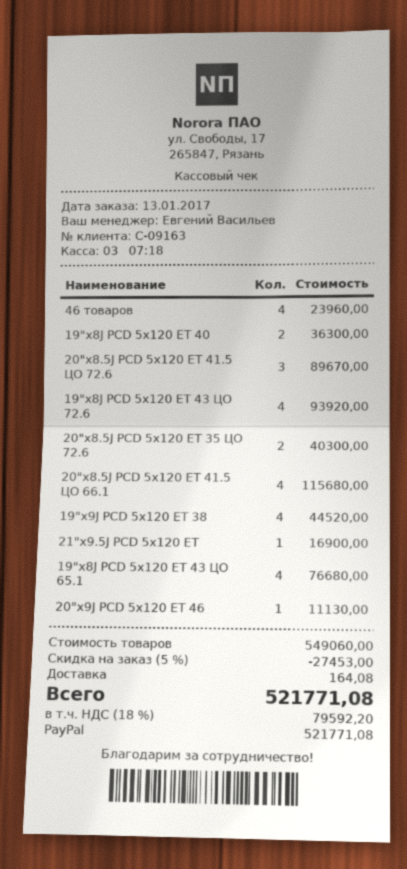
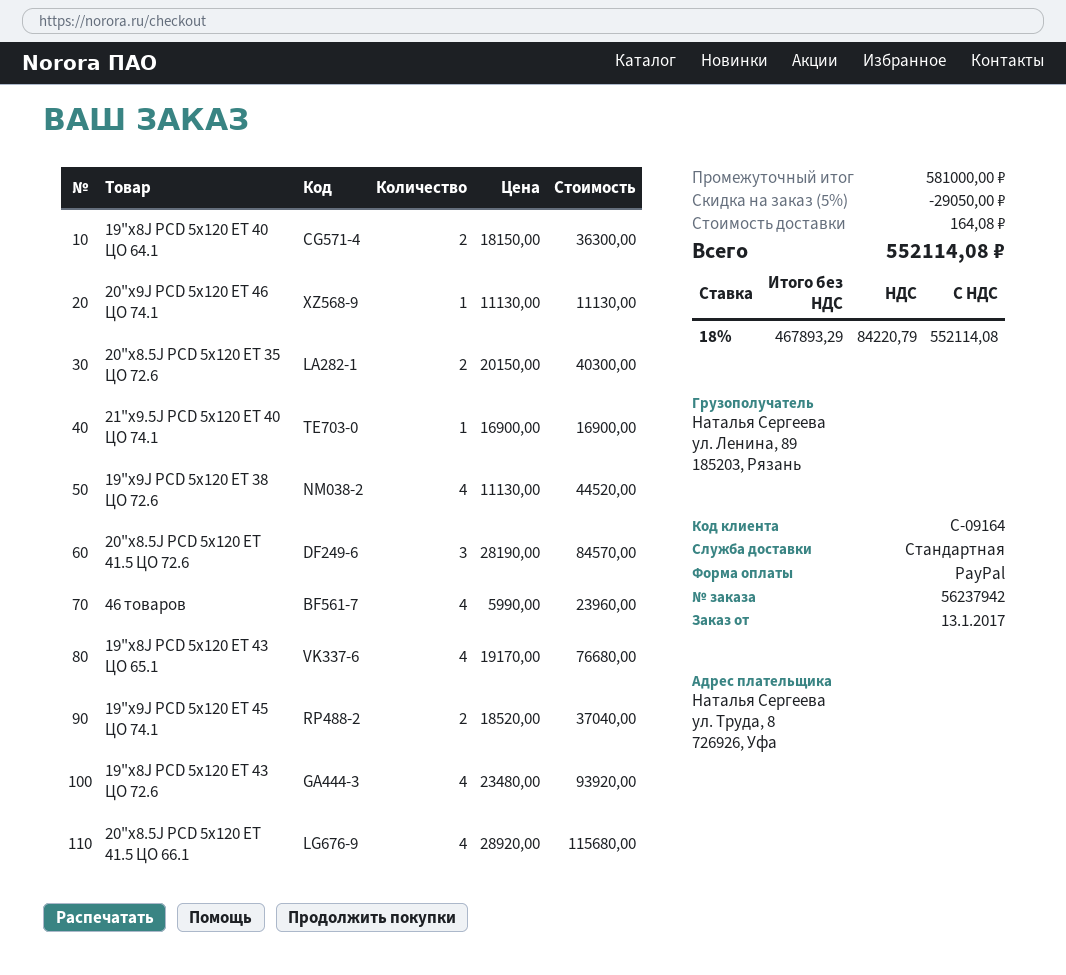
customer number: C-09163 -> C-09164
20"x8.5J PCD 5x120 ЕТ 41.5 ЦО 72.6: 3 for 89670.00 -> 3 for 84570.00
19"x9J PCD 5x120 ЕТ 45 ЦО 74.1: none -> 2 for 37040.00
subtotal: 549060.00 -> 581000.00
discount: 5% = 27453.00 -> 5% = 29050.00
tax: 18% = 79592.20 -> 18% = 84220.79
total: 521771.08 -> 552114.08

